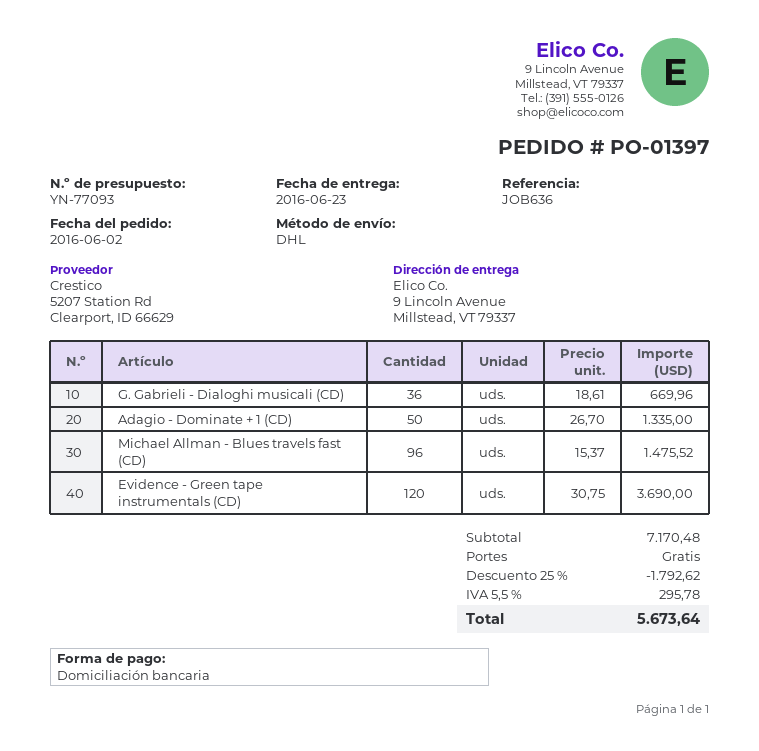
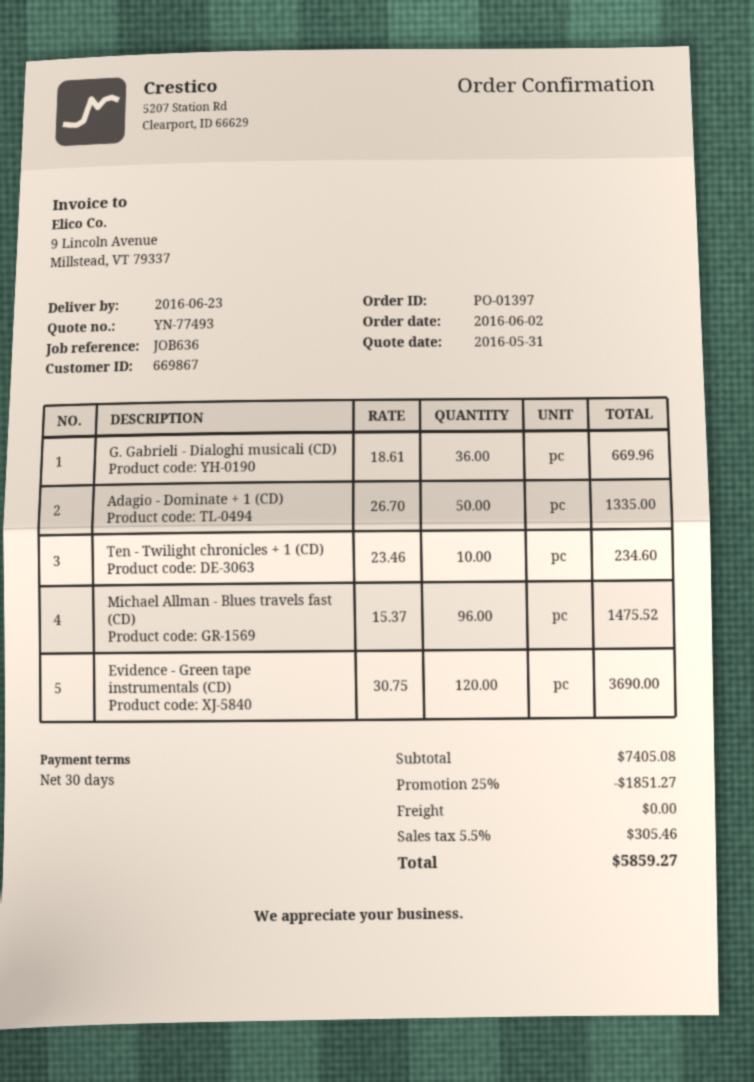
quote number: YN-77093 -> YN-77493
Ten - Twilight chronicles + 1 (CD): none -> 10 x 23.46 = 234.60
subtotal: 7170.48 -> 7405.08
discount: 25% = 1792.62 -> 25% = 1851.27
tax: 5.5% = 295.78 -> 5.5% = 305.46
total: 5673.64 -> 5859.27

